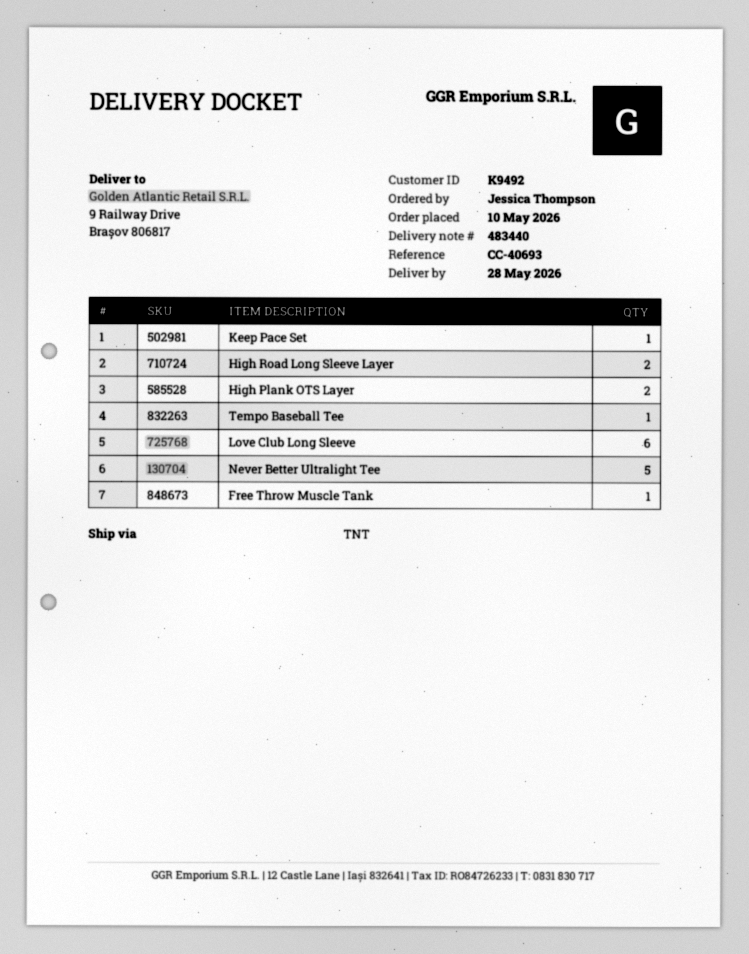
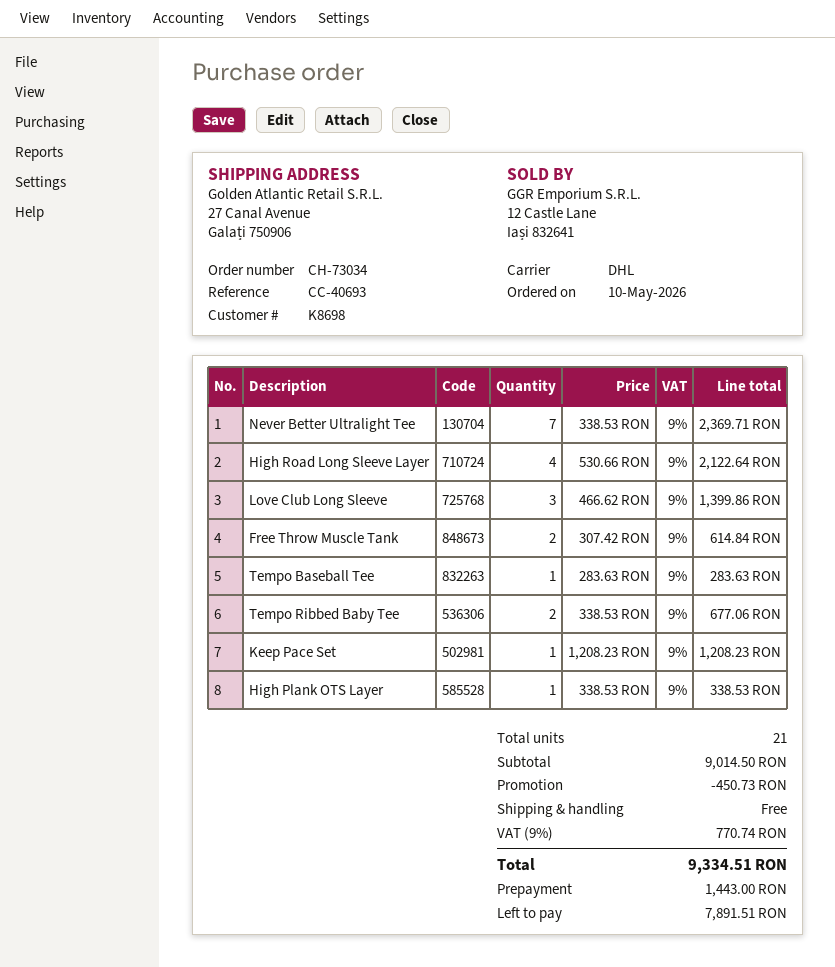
customer number: K9492 -> K8698
shipping method: TNT -> DHL
ship to: 9 Railway Drive, Brașov 806817 -> 27 Canal Avenue, Galați 750906
High Road Long Sleeve Layer: 2 -> 4
High Plank OTS Layer: 2 -> 1
Love Club Long Sleeve: 6 -> 3
Never Better Ultralight Tee: 5 -> 7
Free Throw Muscle Tank: 1 -> 2
Tempo Ribbed Baby Tee: none -> 2

